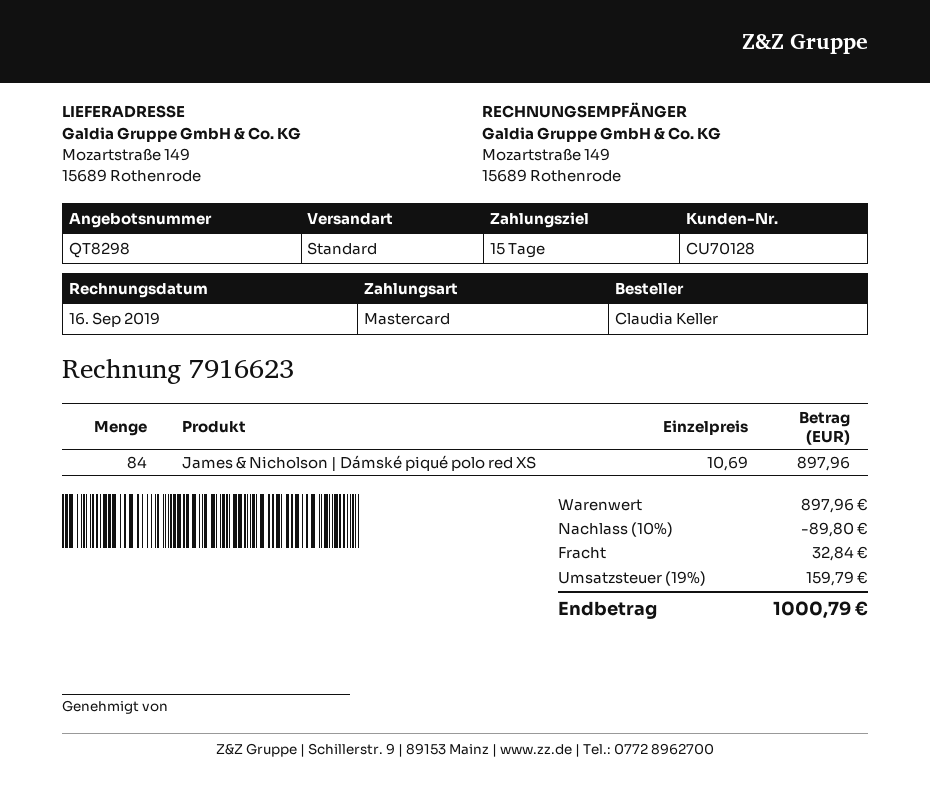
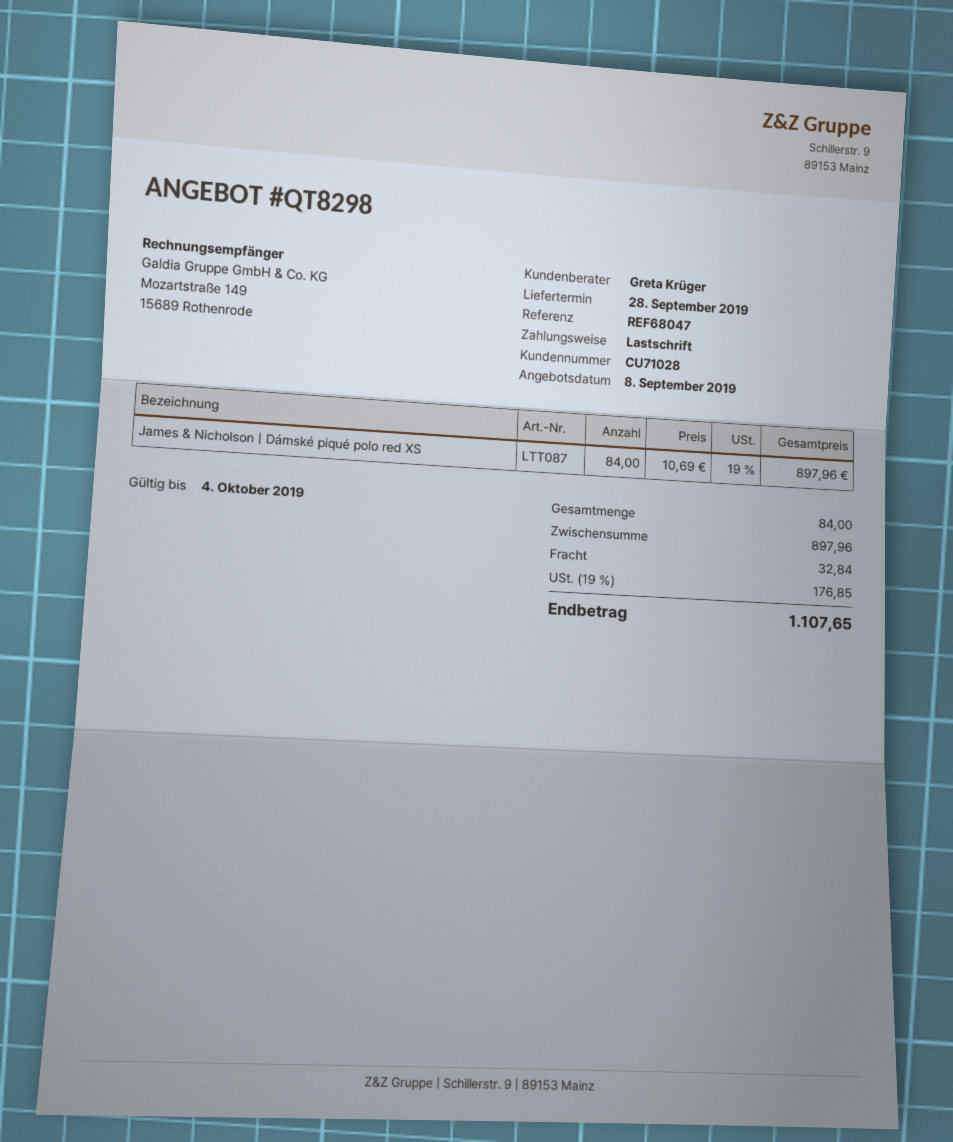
customer number: CU70128 -> CU71028
payment method: Mastercard -> direct debit
discount: 10% = 89.80 -> none
tax: 19% = 159.79 -> 19% = 176.85
total: 1000.79 -> 1107.65

